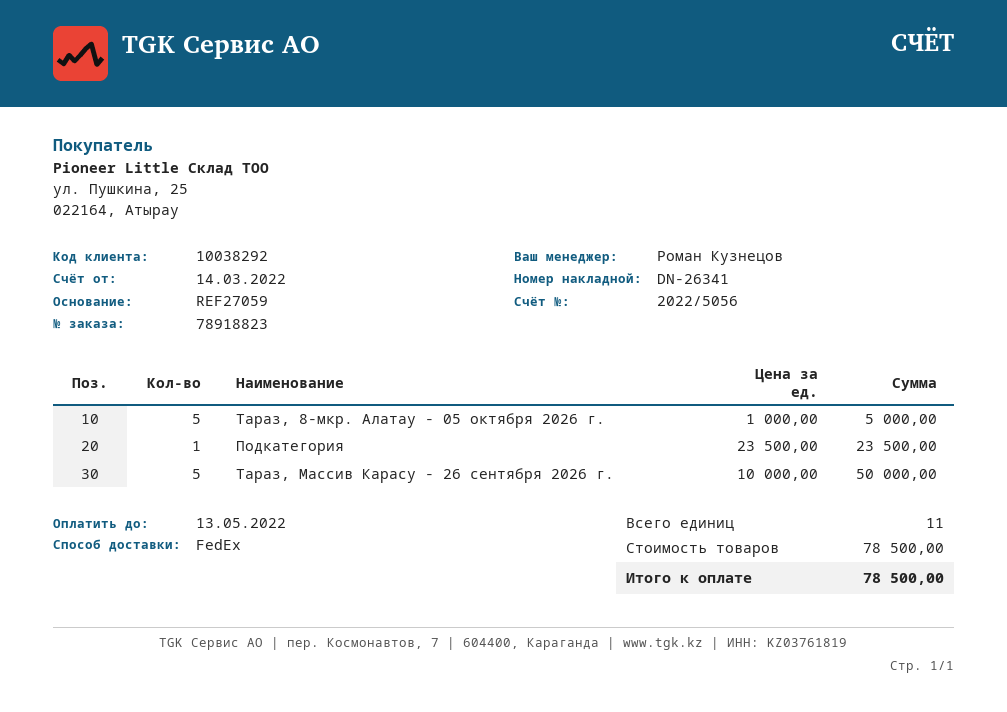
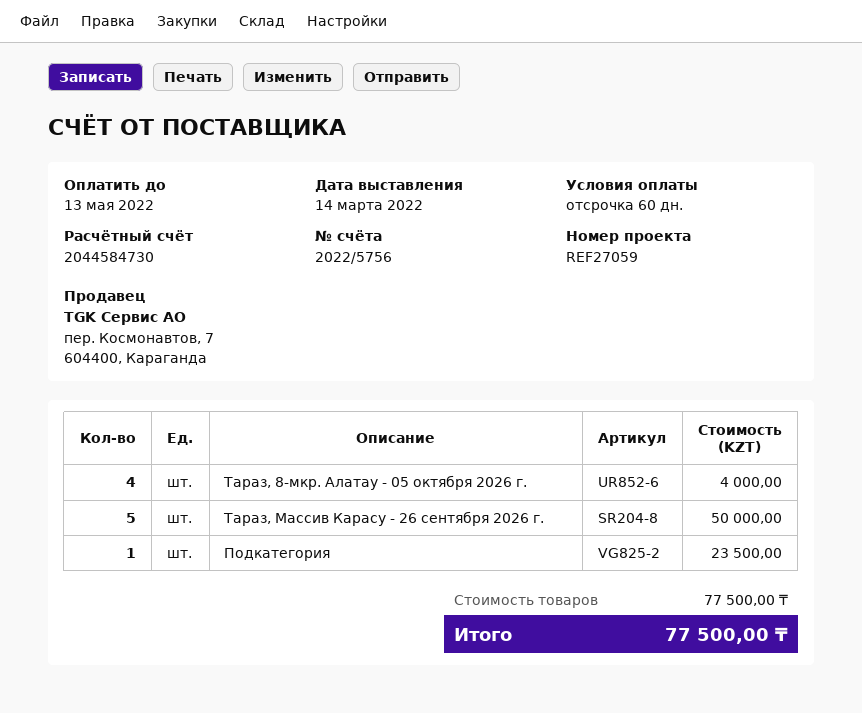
invoice number: 2022/5056 -> 2022/5756
Тараз, 8-мкр. Алатау - 05 октября 2026 г.: 5 for 5000.00 -> 4 for 4000.00
subtotal: 78500.00 -> 77500.00
total: 78500.00 -> 77500.00

